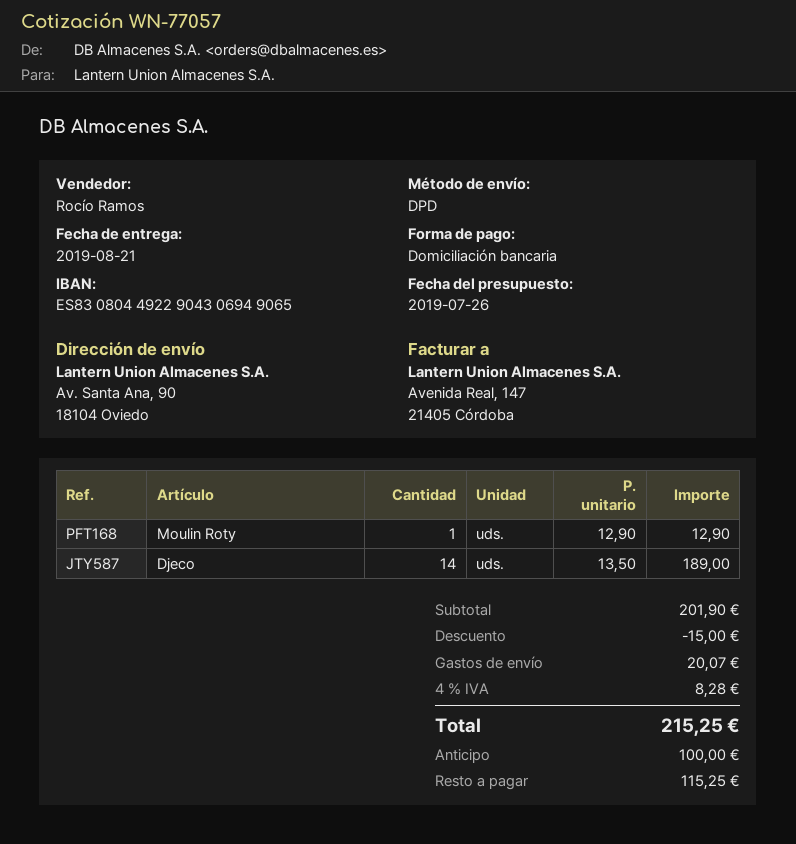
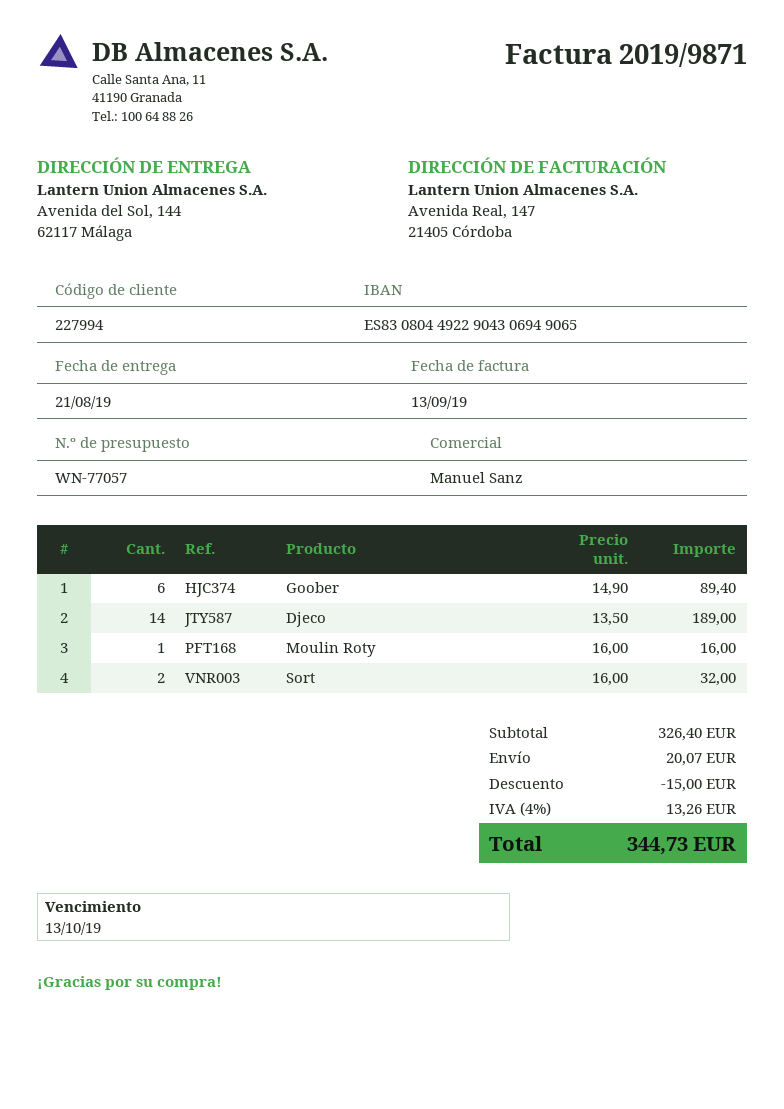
sales rep: Rocío Ramos -> Manuel Sanz
ship to: Av. Santa Ana, 90, 18104 Oviedo -> Avenida del Sol, 144, 62117 Málaga
Moulin Roty: 1 x 12.90 = 12.90 -> 1 x 16.00 = 16.00
Goober: none -> 6 x 14.90 = 89.40
Sort: none -> 2 x 16.00 = 32.00
subtotal: 201.90 -> 326.40
tax: 4% = 8.28 -> 4% = 13.26
total: 215.25 -> 344.73

